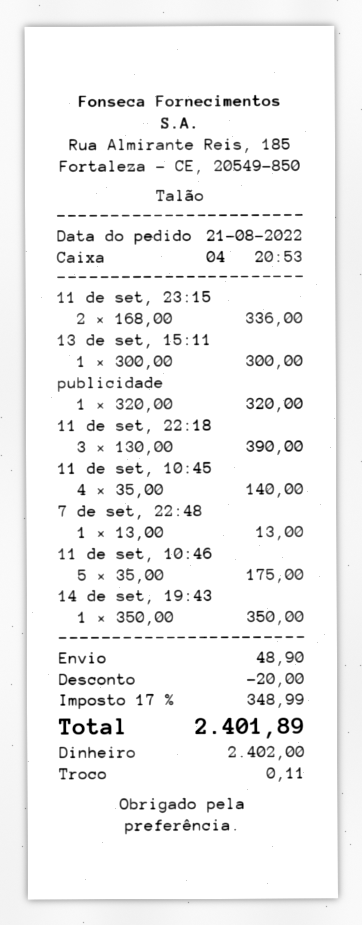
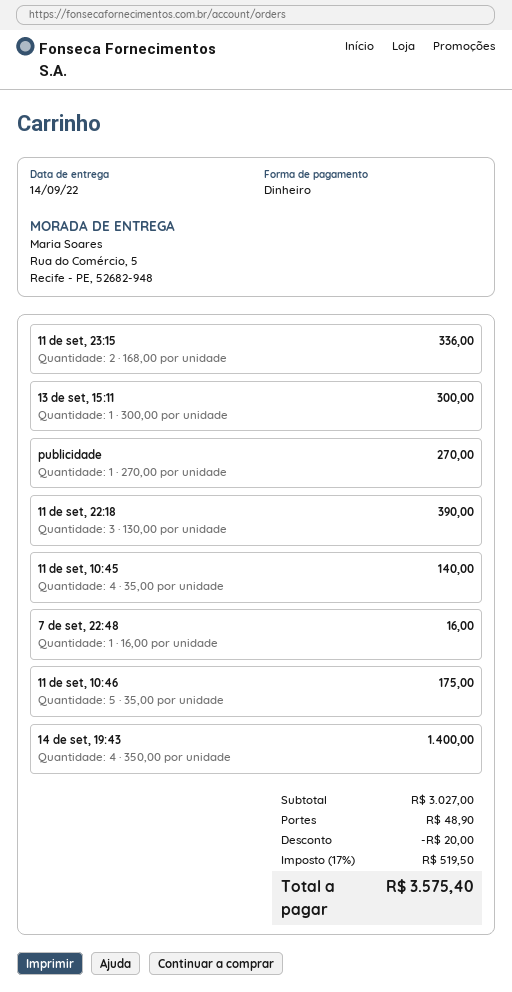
publicidade: 1 x 320.00 = 320.00 -> 1 x 270.00 = 270.00
7 de set, 22:48: 1 x 13.00 = 13.00 -> 1 x 16.00 = 16.00
14 de set, 19:43: 1 x 350.00 = 350.00 -> 4 x 350.00 = 1400.00
tax: 17% = 348.99 -> 17% = 519.50
total: 2401.89 -> 3575.40

